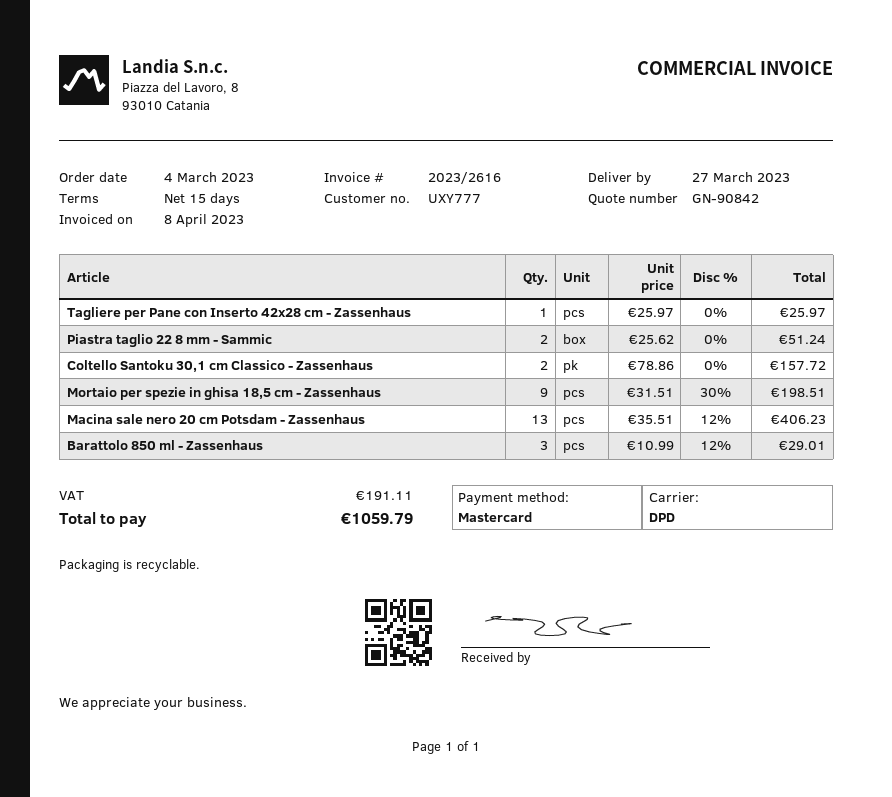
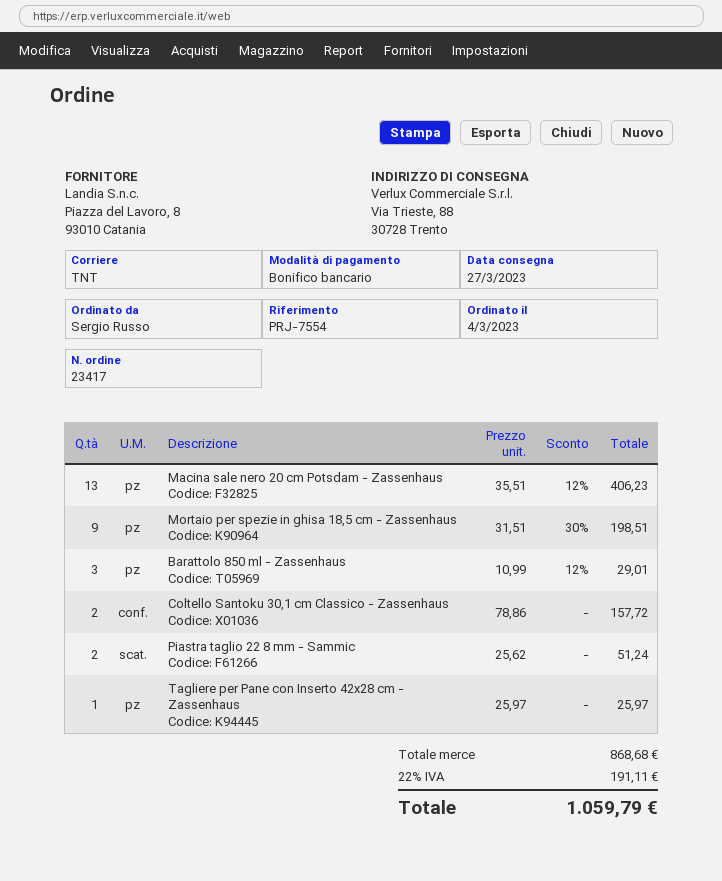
payment method: Mastercard -> bank transfer
shipping method: DPD -> TNT

